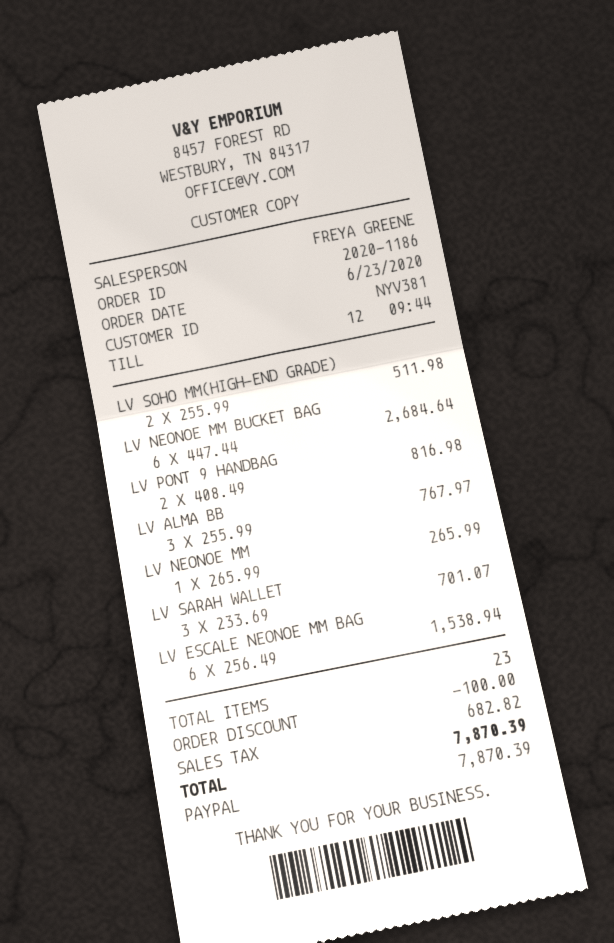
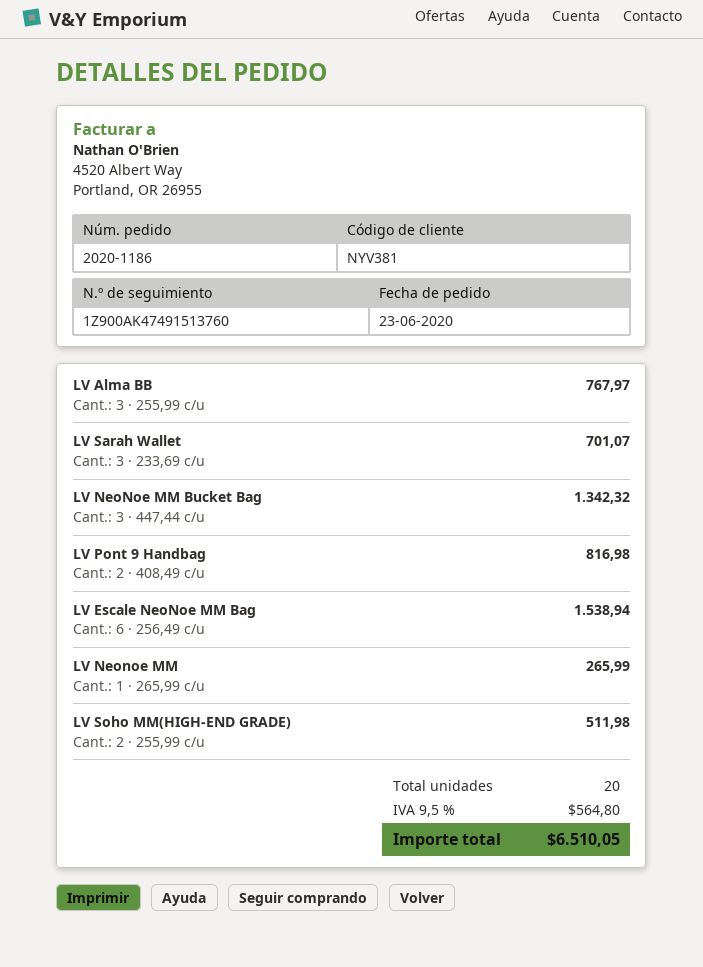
LV NEONOE MM BUCKET BAG: 6 x 447.44 = 2684.64 -> 3 x 447.44 = 1342.32
total quantity: 23 -> 20
discount: 100.00 -> none
tax: 682.82 -> 564.80
total: 7870.39 -> 6510.05

